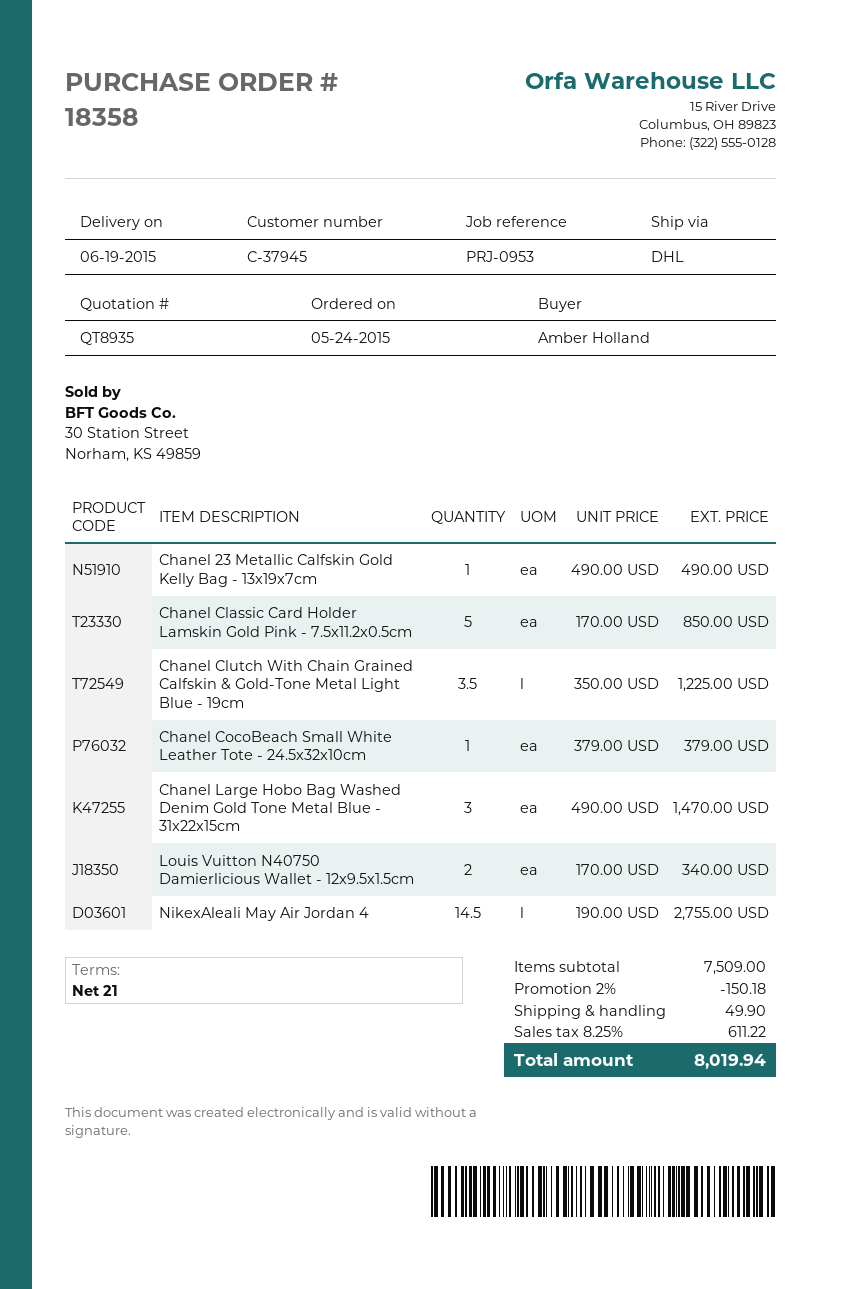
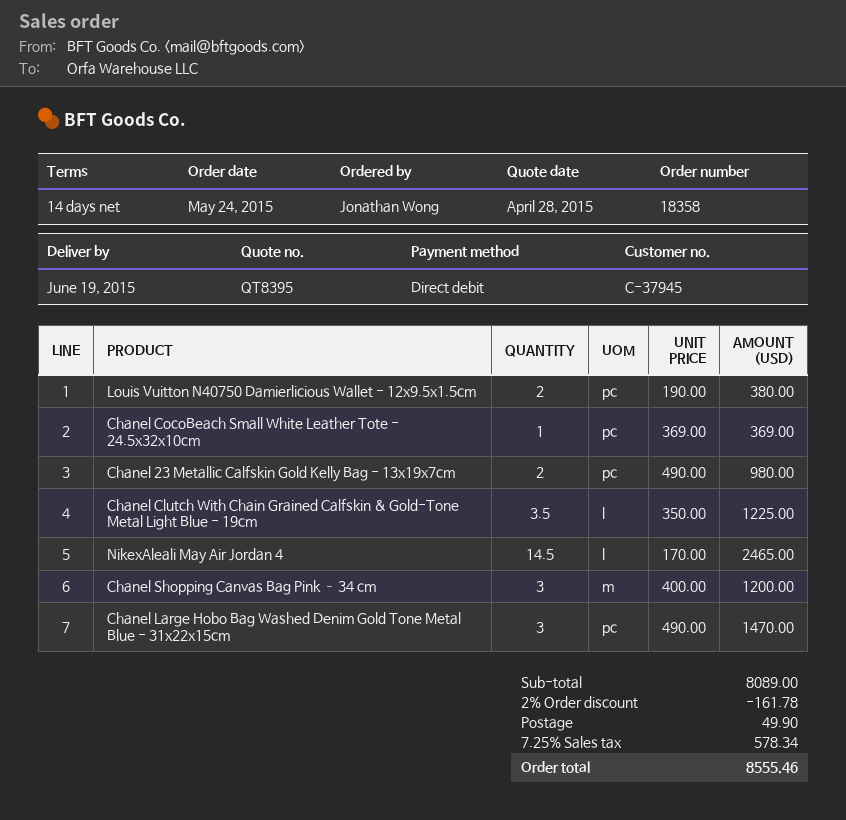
quote number: QT8935 -> QT8395
payment terms: 21 days -> 14 days
ordered by: Amber Holland -> Jonathan Wong
Chanel 23 Metallic Calfskin Gold Kelly Bag - 13x19x7cm: 1 x 490.00 = 490.00 -> 2 x 490.00 = 980.00
Chanel Classic Card Holder Lamskin Gold Pink - 7.5x11.2x0.5cm: 5 x 170.00 = 850.00 -> none
Chanel CocoBeach Small White Leather Tote - 24.5x32x10cm: 1 x 379.00 = 379.00 -> 1 x 369.00 = 369.00
Louis Vuitton N40750 Damierlicious Wallet - 12x9.5x1.5cm: 2 x 170.00 = 340.00 -> 2 x 190.00 = 380.00
NikexAleali May Air Jordan 4: 14.5 x 190.00 = 2755.00 -> 14.5 x 170.00 = 2465.00
Chanel Shopping Canvas Bag Pink – 34 cm: none -> 3 x 400.00 = 1200.00
subtotal: 7509.00 -> 8089.00
discount: 2% = 150.18 -> 2% = 161.78
tax: 8.25% = 611.22 -> 7.25% = 578.34
total: 8019.94 -> 8555.46

